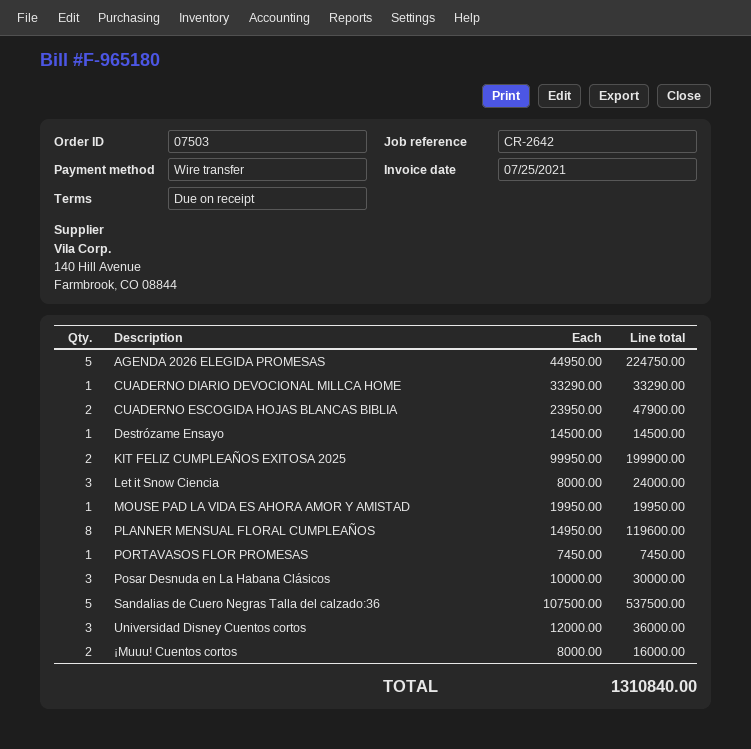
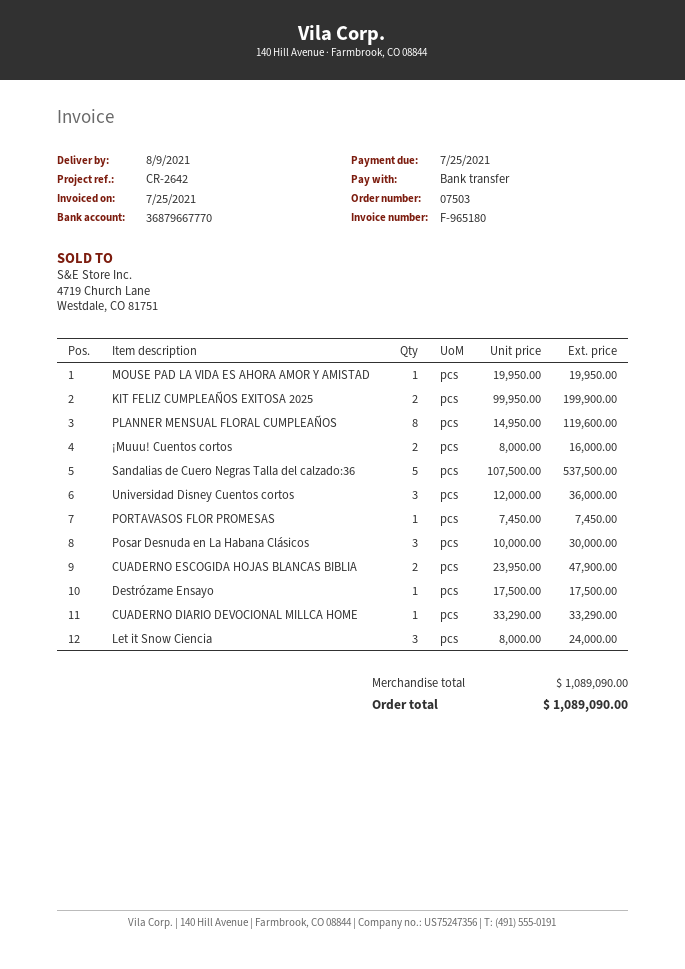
AGENDA 2026 ELEGIDA PROMESAS: 5 x 44950.00 = 224750.00 -> none
Destrózame Ensayo: 1 x 14500.00 = 14500.00 -> 1 x 17500.00 = 17500.00
total: 1310840.00 -> 1089090.00

